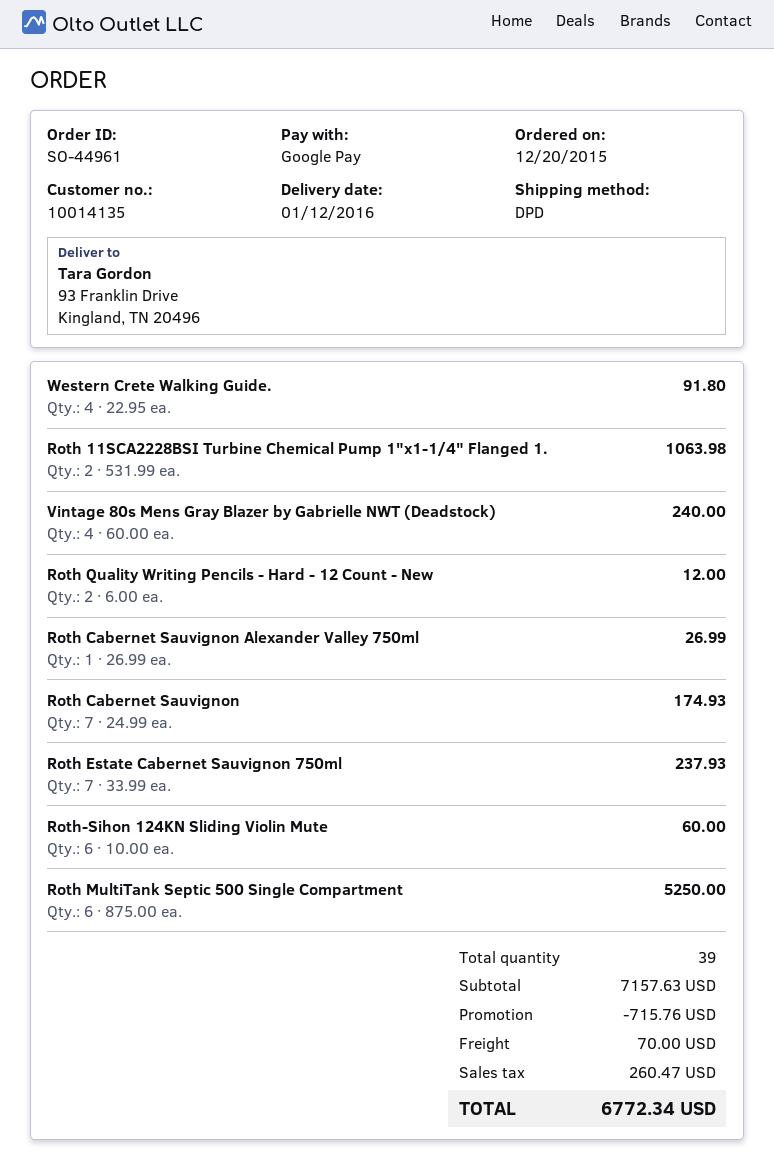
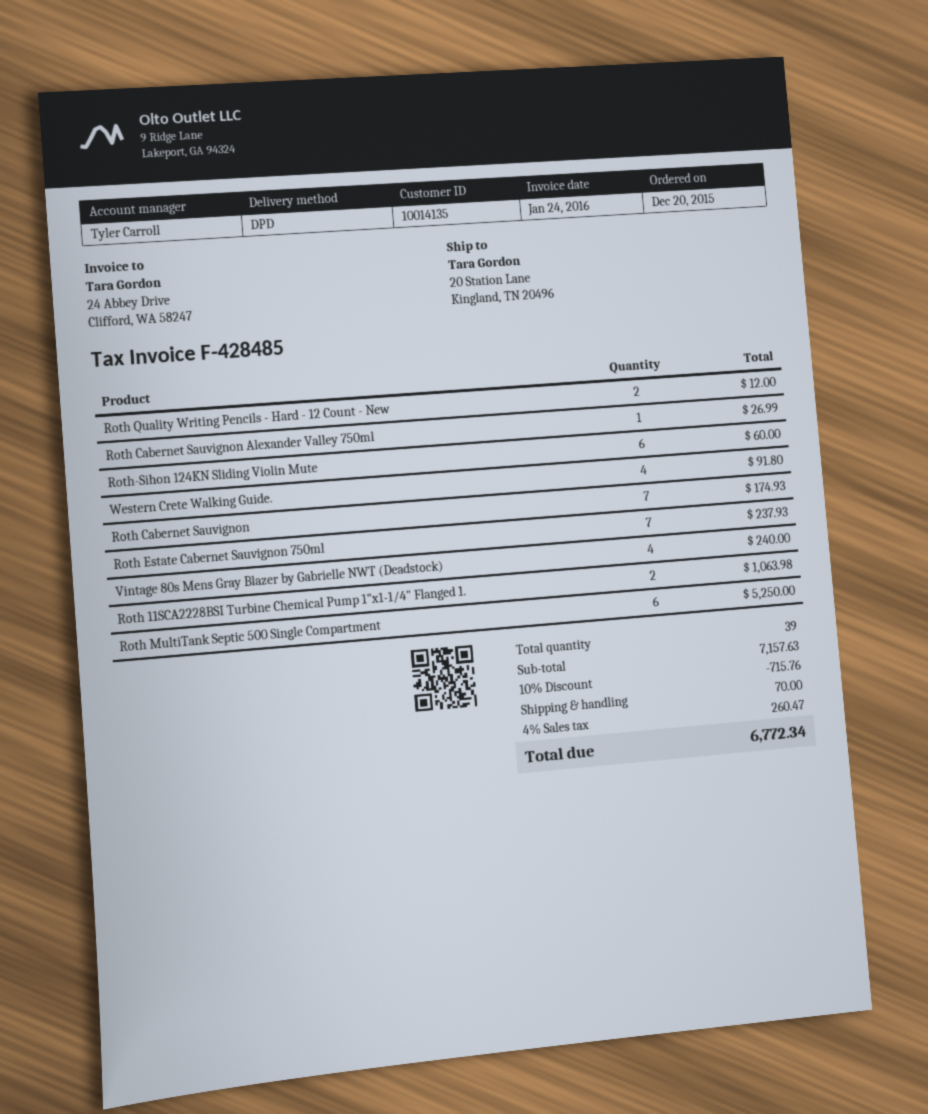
ship to: 93 Franklin Drive, Kingland, TN 20496 -> 20 Station Lane, Kingland, TN 20496

